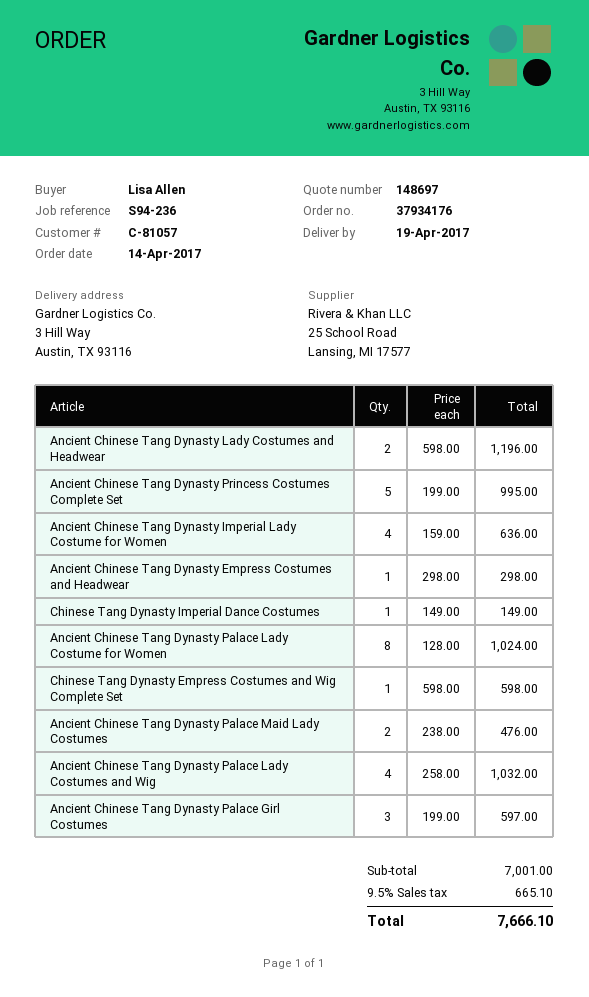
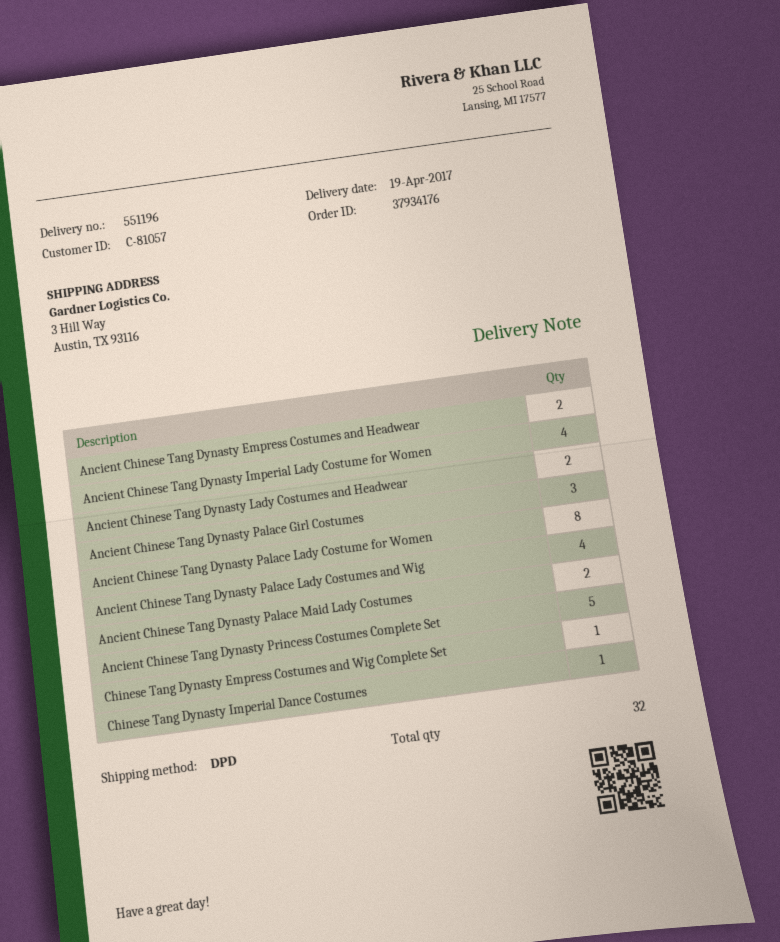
Ancient Chinese Tang Dynasty Empress Costumes and Headwear: 1 -> 2

